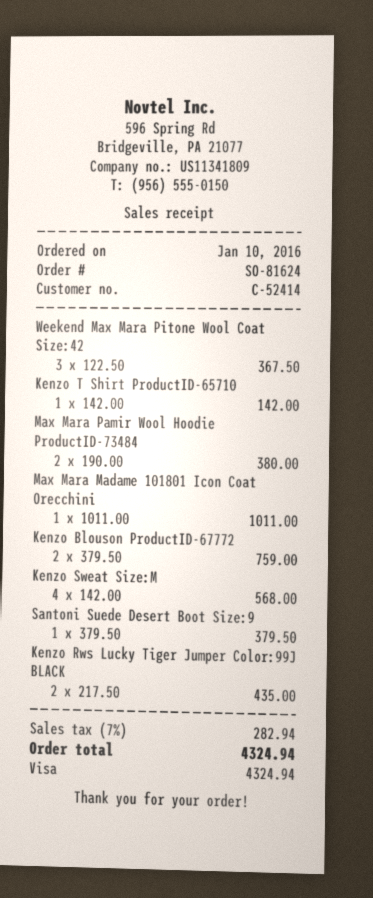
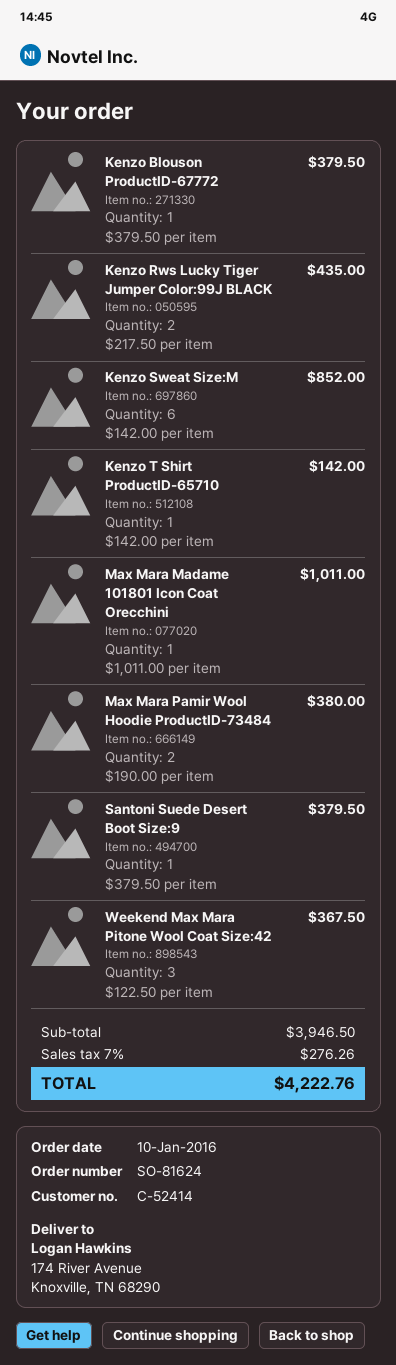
Kenzo Blouson ProductID-67772: 2 x 379.50 = 759.00 -> 1 x 379.50 = 379.50
Kenzo Sweat Size:M: 4 x 142.00 = 568.00 -> 6 x 142.00 = 852.00
tax: 7% = 282.94 -> 7% = 276.26
total: 4324.94 -> 4222.76

